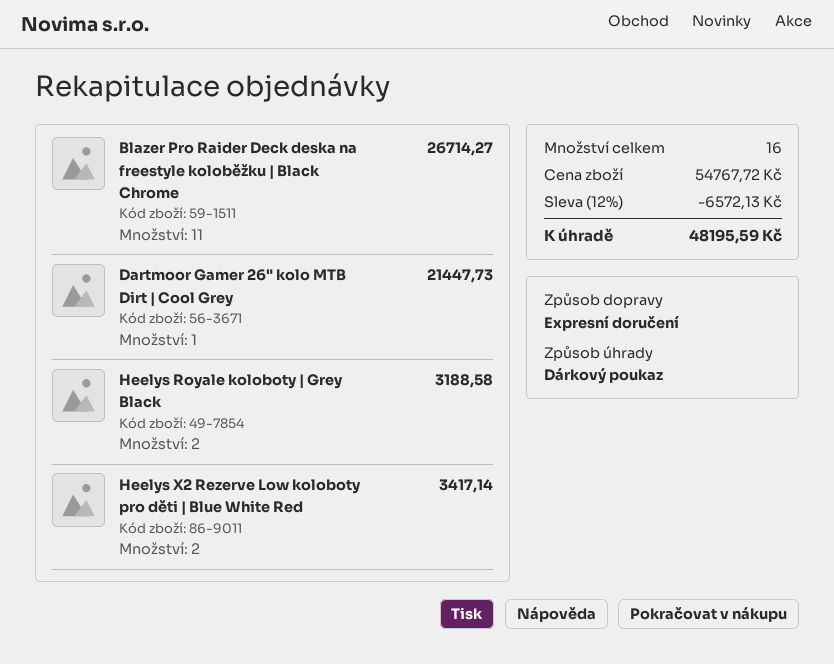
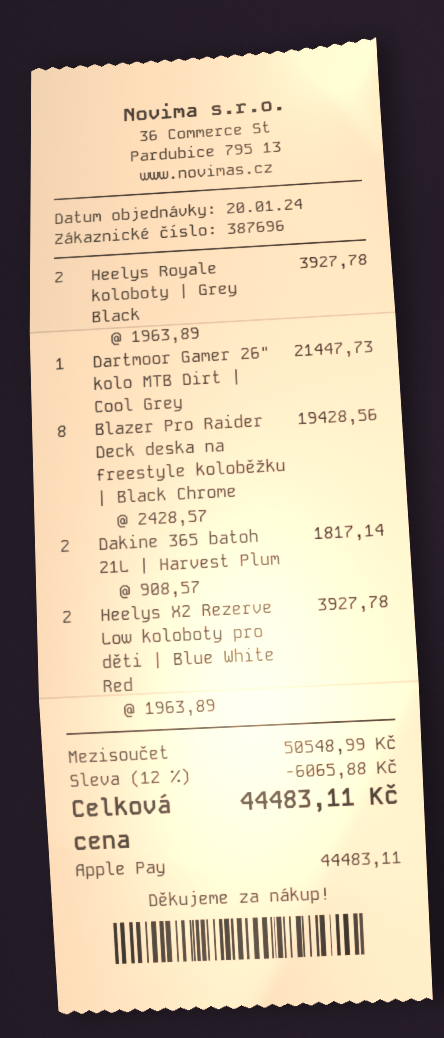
payment method: gift card -> Apple Pay
Blazer Pro Raider Deck deska na freestyle koloběžku | Black Chrome: 11 for 26714.27 -> 8 for 19428.56
Heelys Royale koloboty | Grey Black: 2 for 3188.58 -> 2 for 3927.78
Heelys X2 Rezerve Low koloboty pro děti | Blue White Red: 2 for 3417.14 -> 2 for 3927.78
Dakine 365 batoh 21L | Harvest Plum: none -> 2 for 1817.14
subtotal: 54767.72 -> 50548.99
discount: 12% = 6572.13 -> 12% = 6065.88
total: 48195.59 -> 44483.11

